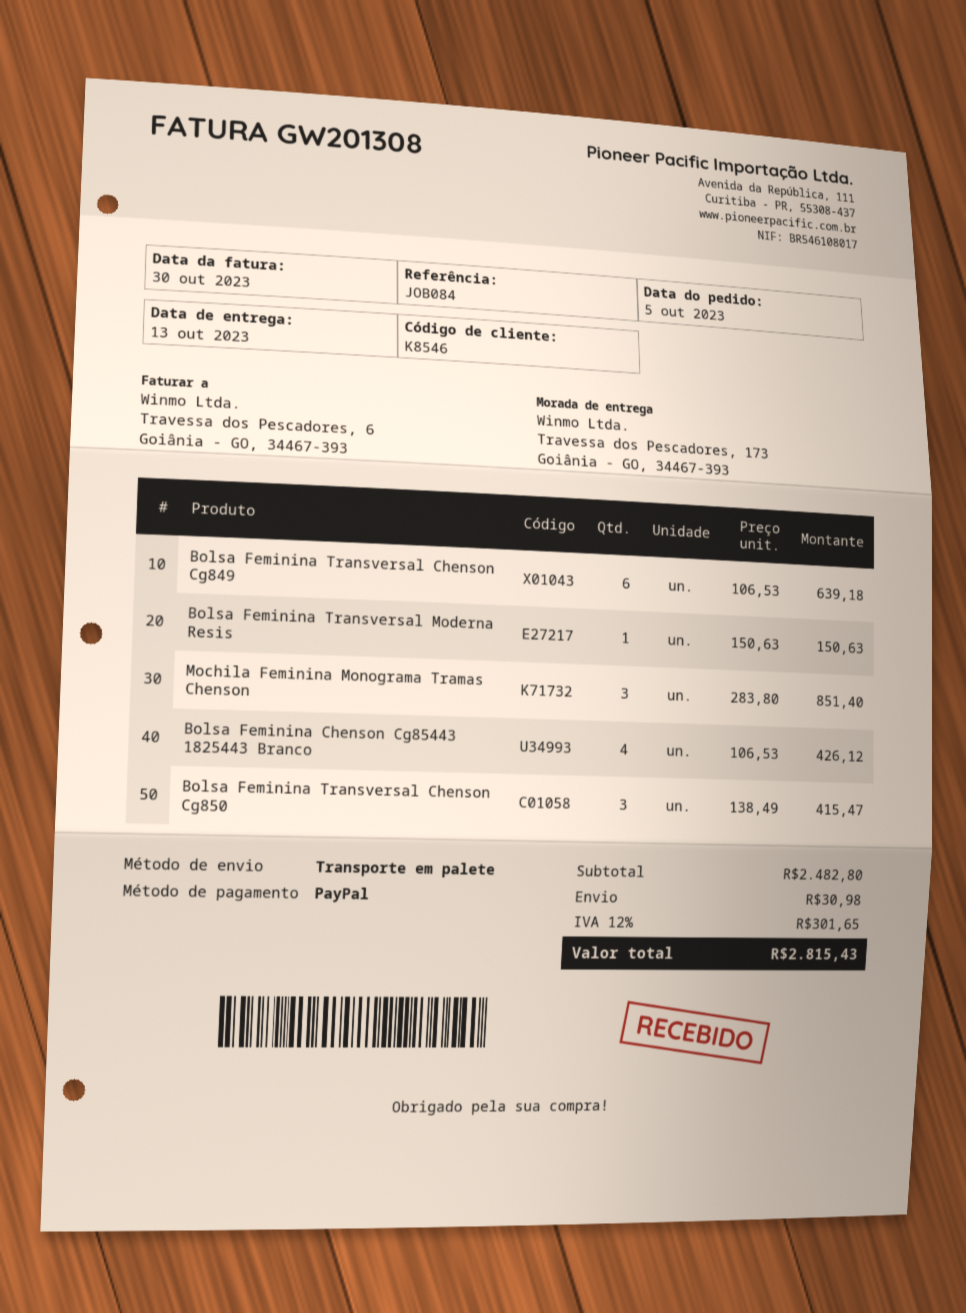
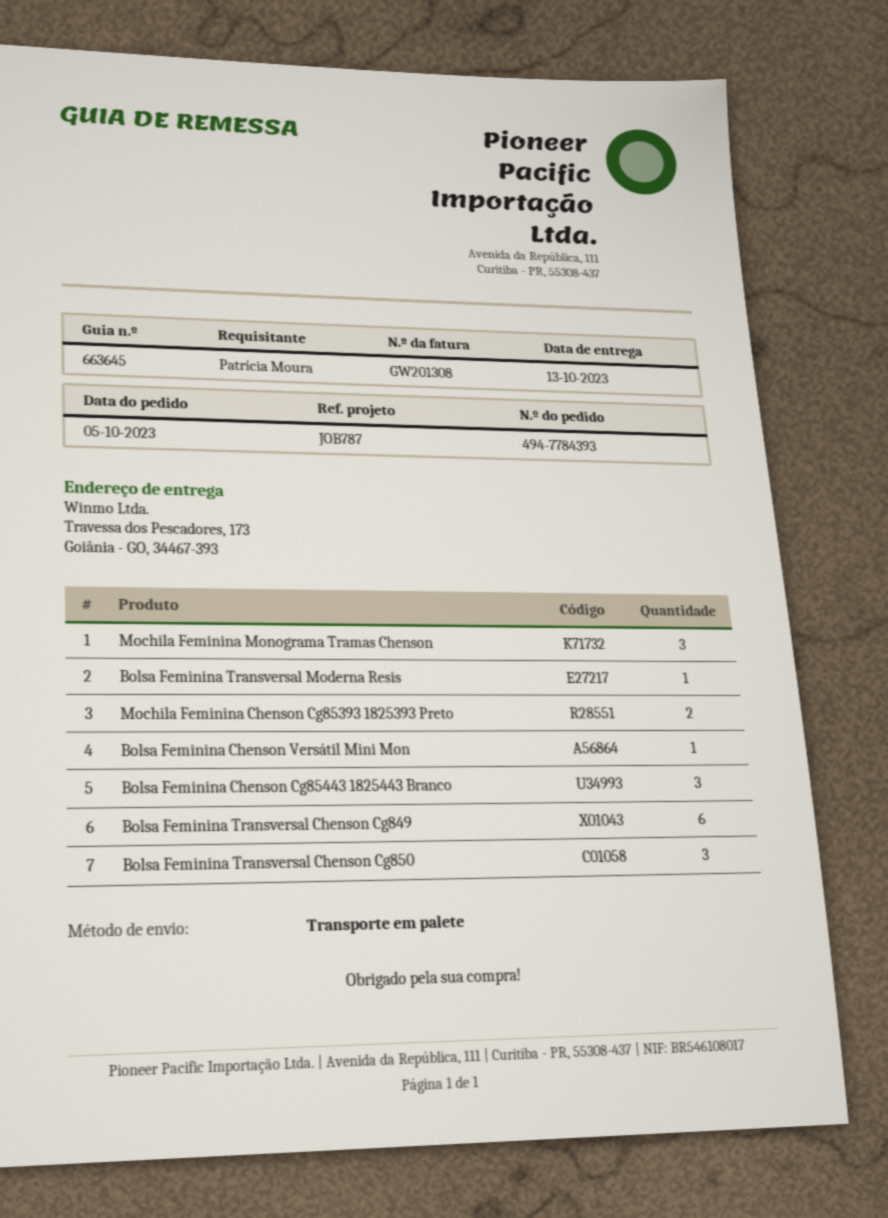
reference: JOB084 -> JOB787
Bolsa Feminina Chenson Cg85443 1825443 Branco: 4 -> 3
Mochila Feminina Chenson Cg85393 1825393 Preto: none -> 2
Bolsa Feminina Chenson Versátil Mini Mon: none -> 1

